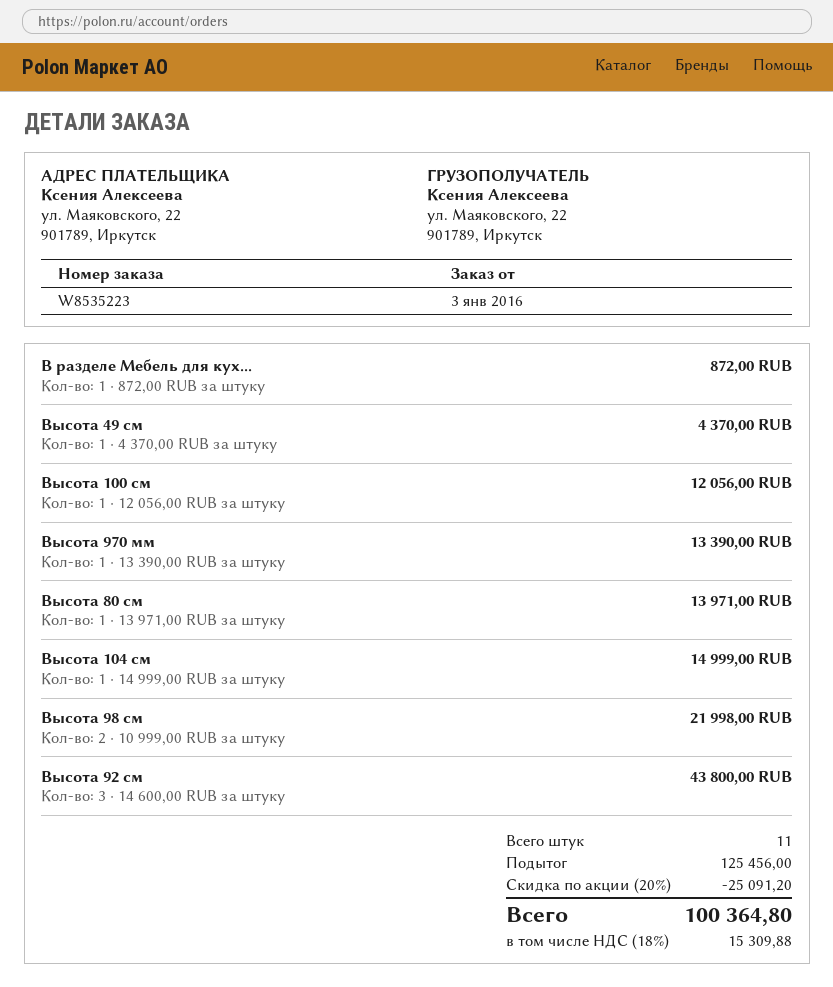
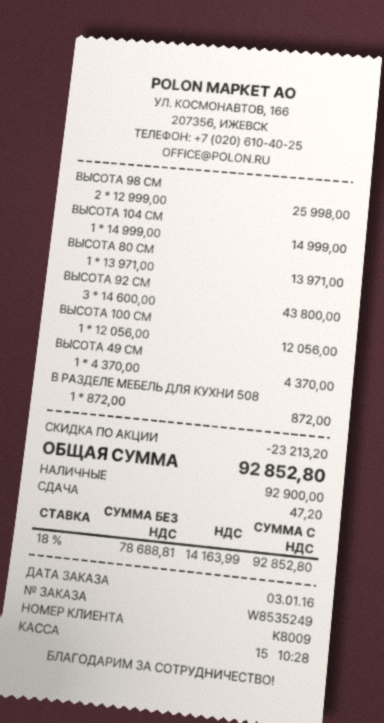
order number: W8535223 -> W8535249
Высота 970 мм: 1 x 13390.00 = 13390.00 -> none
Высота 98 см: 2 x 10999.00 = 21998.00 -> 2 x 12999.00 = 25998.00
discount: 25091.20 -> 23213.20
tax: 18% = 15309.88 -> 18% = 14163.99
total: 100364.80 -> 92852.80

